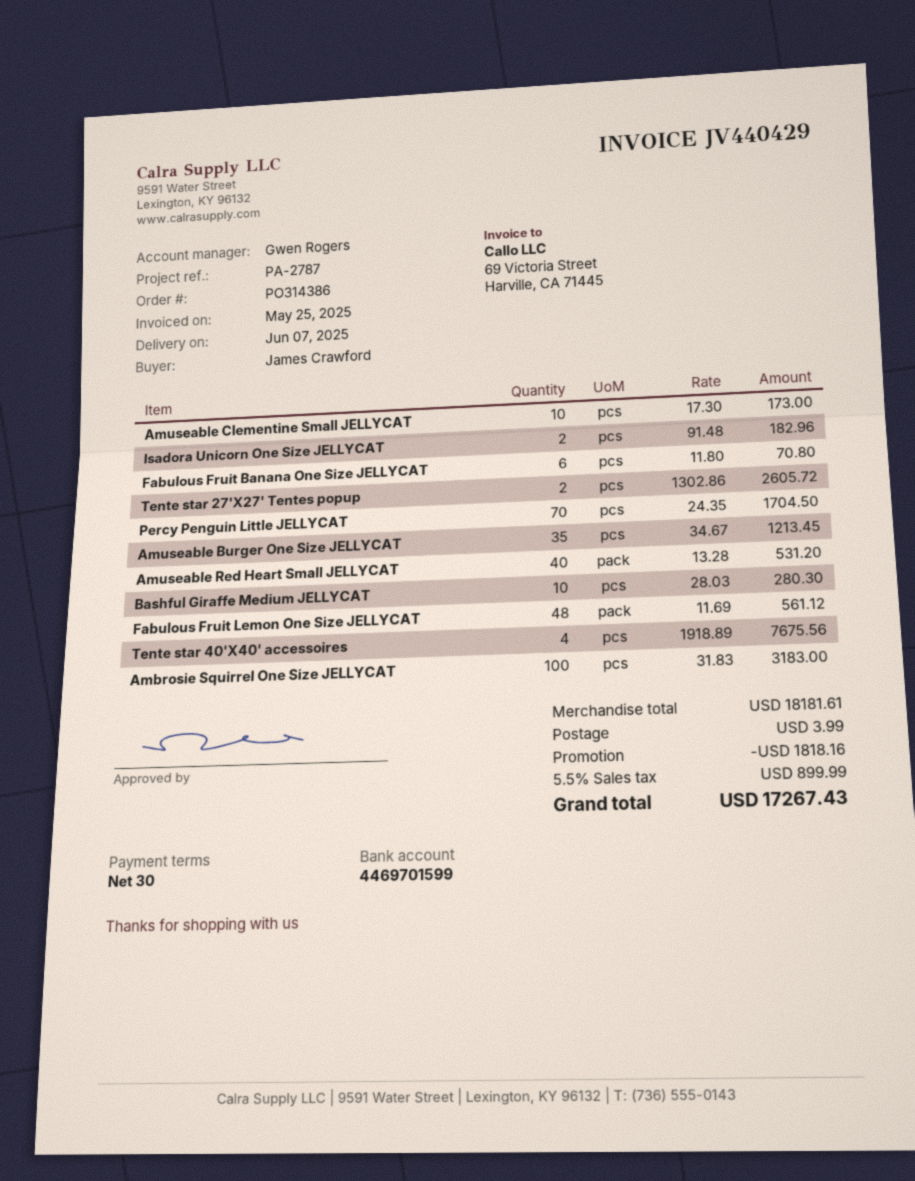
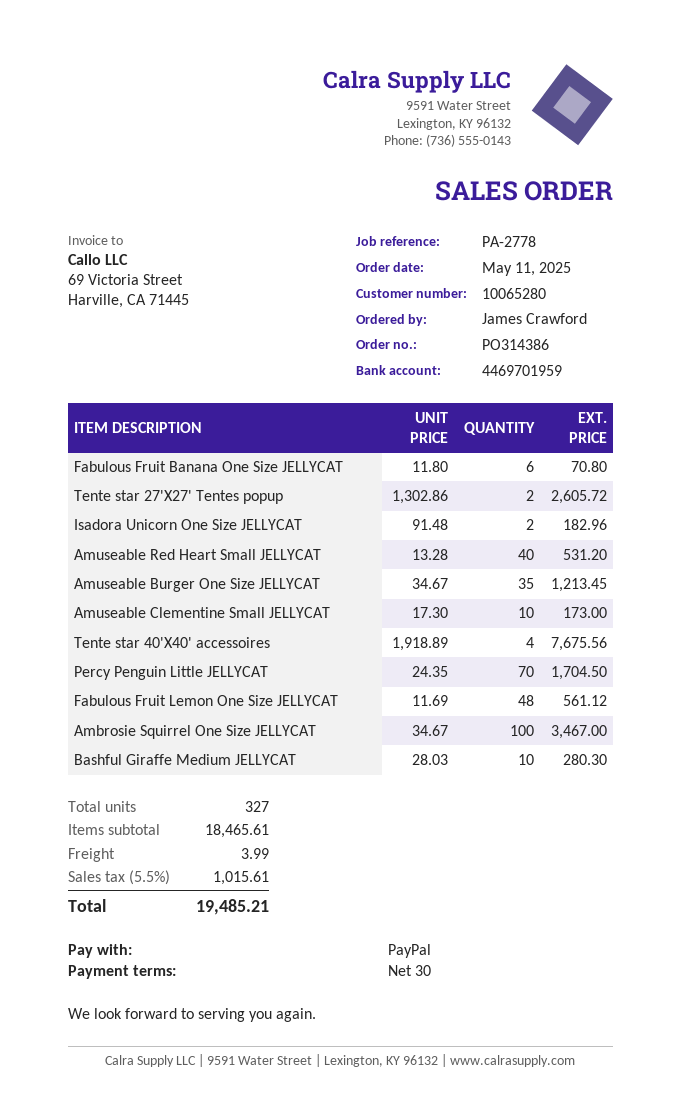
reference: PA-2787 -> PA-2778
bank account: 4469701599 -> 4469701959
Ambrosie Squirrel One Size JELLYCAT: 100 x 31.83 = 3183.00 -> 100 x 34.67 = 3467.00
subtotal: 18181.61 -> 18465.61
discount: 1818.16 -> none
tax: 5.5% = 899.99 -> 5.5% = 1015.61
total: 17267.43 -> 19485.21

